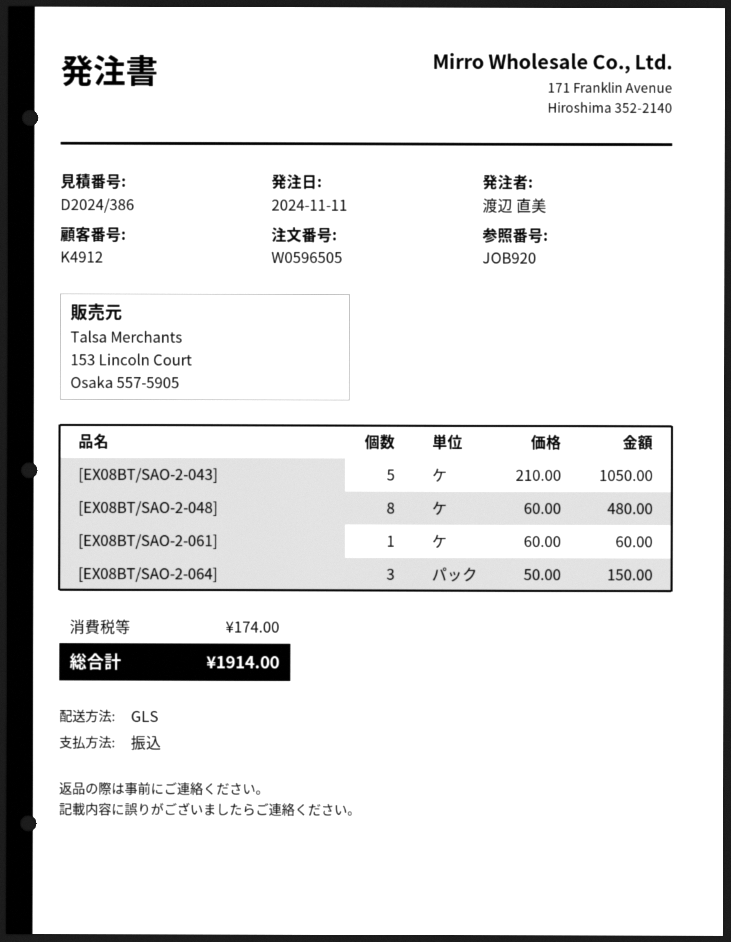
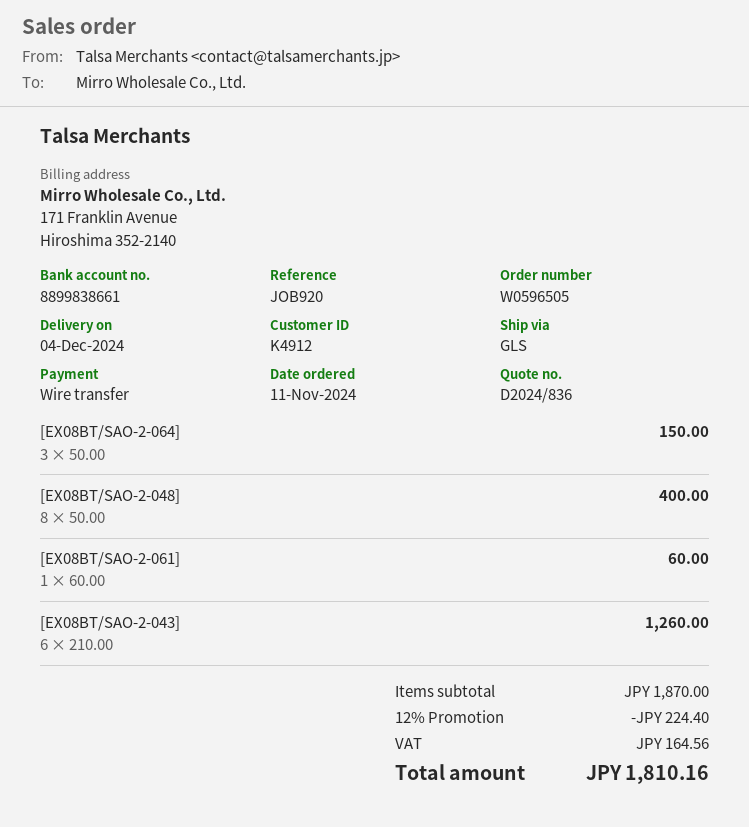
quote number: D2024/386 -> D2024/836
[EX08BT/SAO-2-043]: 5 x 210.00 = 1050.00 -> 6 x 210.00 = 1260.00
[EX08BT/SAO-2-048]: 8 x 60.00 = 480.00 -> 8 x 50.00 = 400.00
discount: none -> 12% = 224.40
tax: 174.00 -> 164.56
total: 1914.00 -> 1810.16

